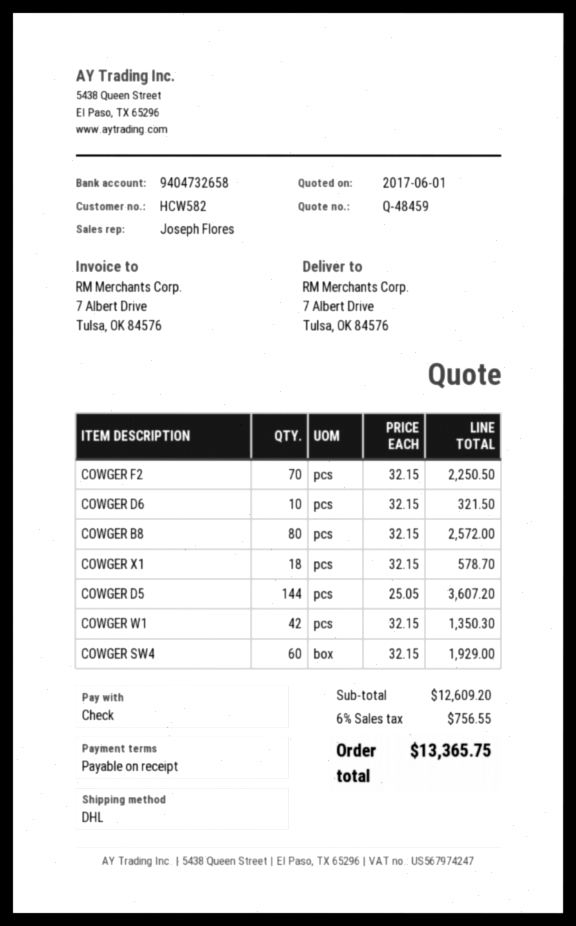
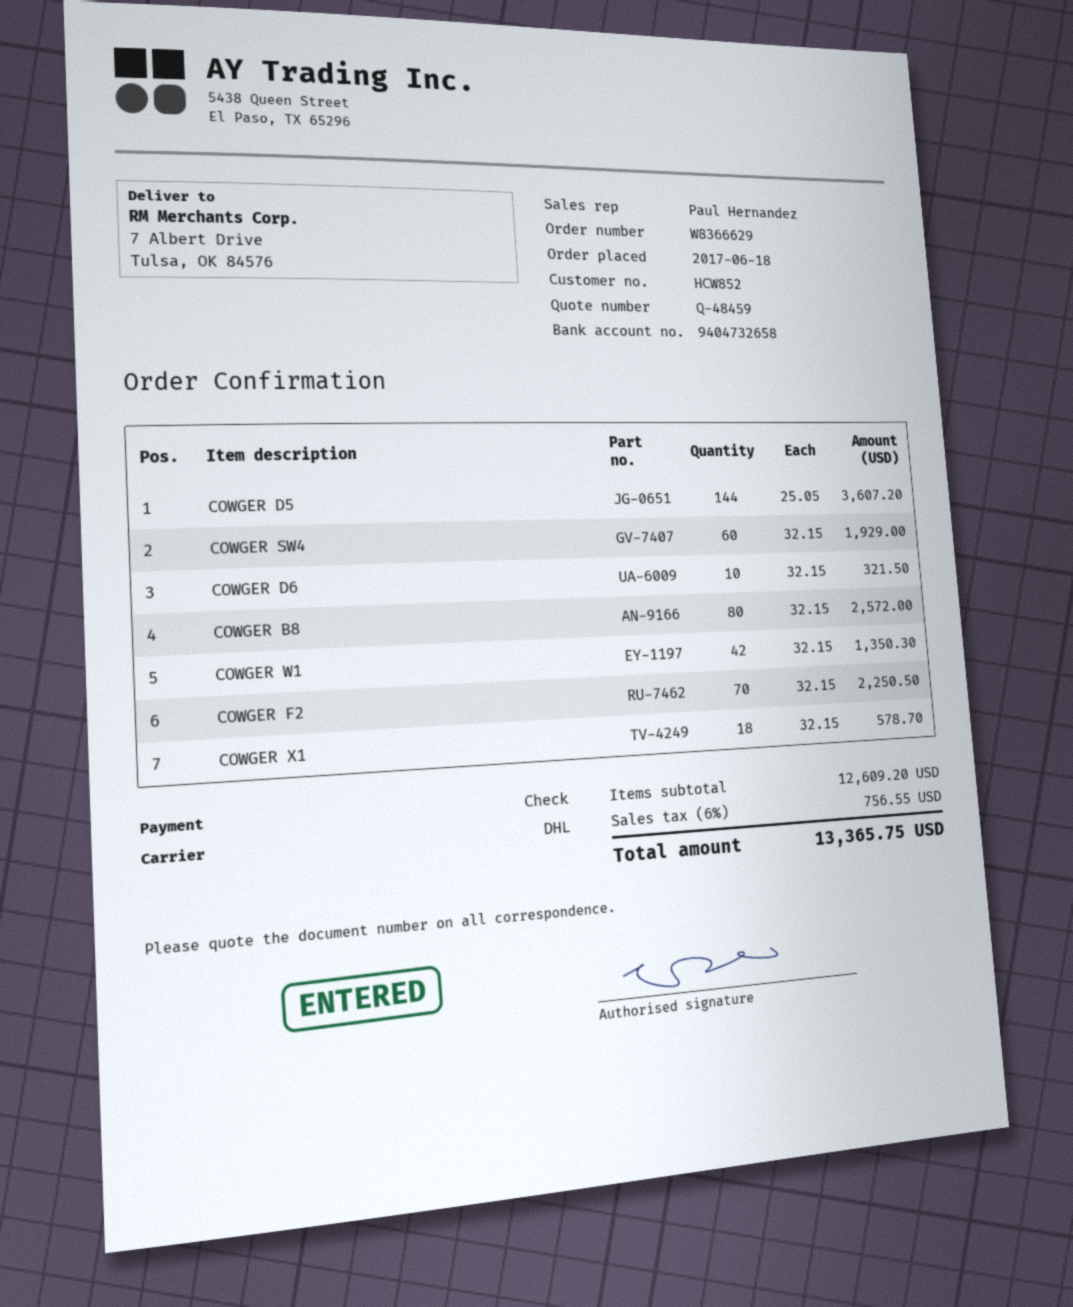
customer number: HCW582 -> HCW852
sales rep: Joseph Flores -> Paul Hernandez

